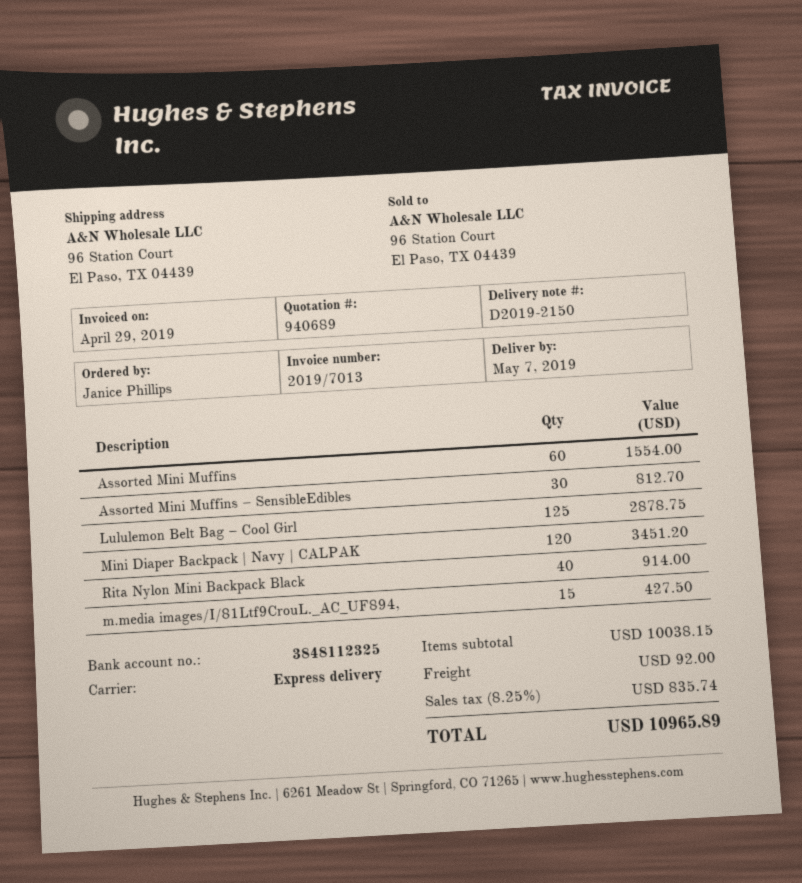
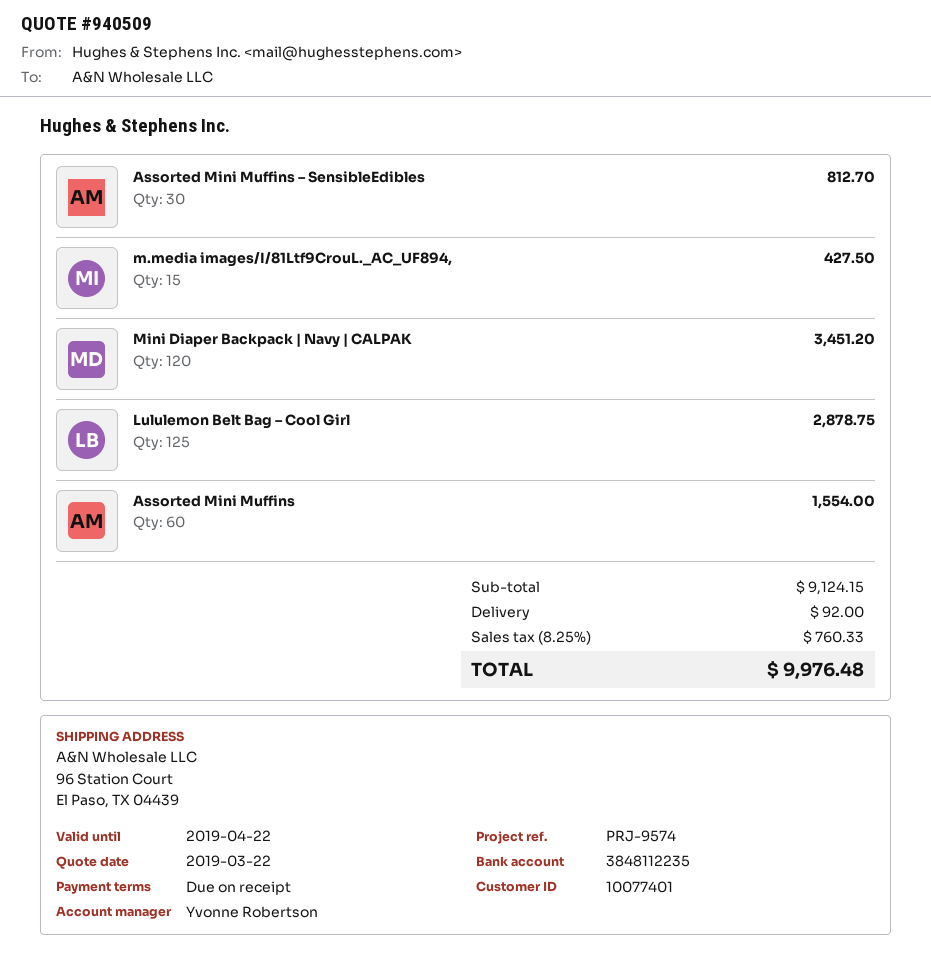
quote number: 940689 -> 940509
bank account: 3848112325 -> 3848112235
Rita Nylon Mini Backpack Black: 40 for 914.00 -> none
subtotal: 10038.15 -> 9124.15
tax: 8.25% = 835.74 -> 8.25% = 760.33
total: 10965.89 -> 9976.48

